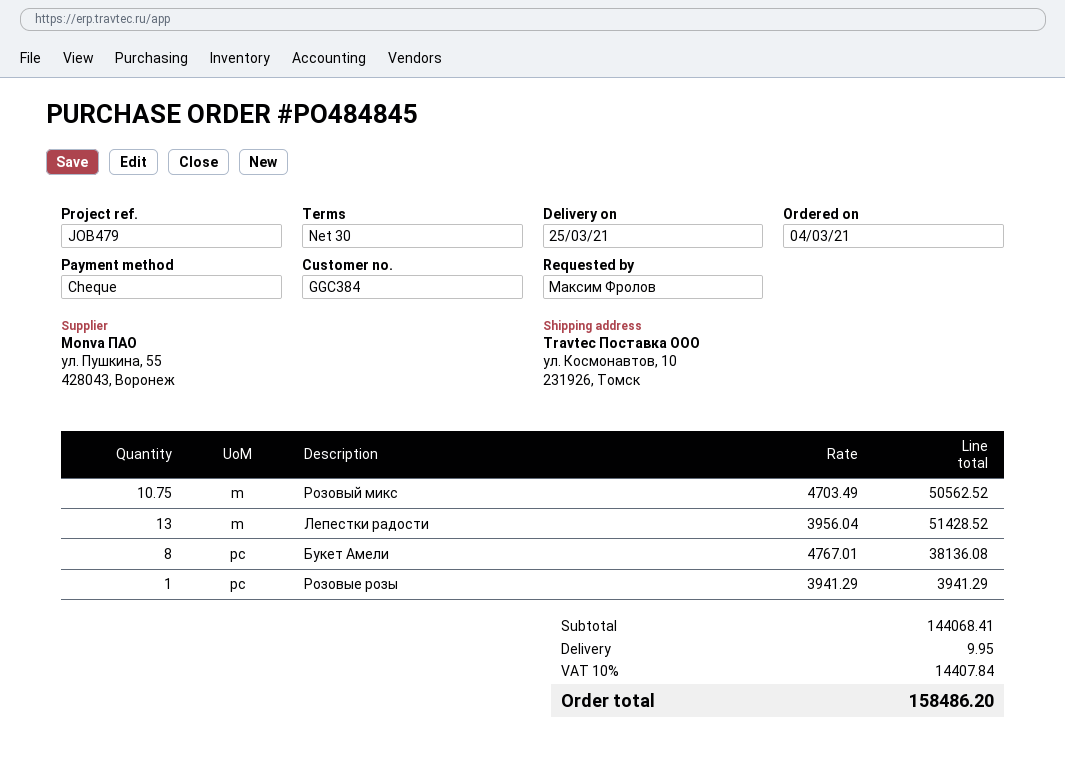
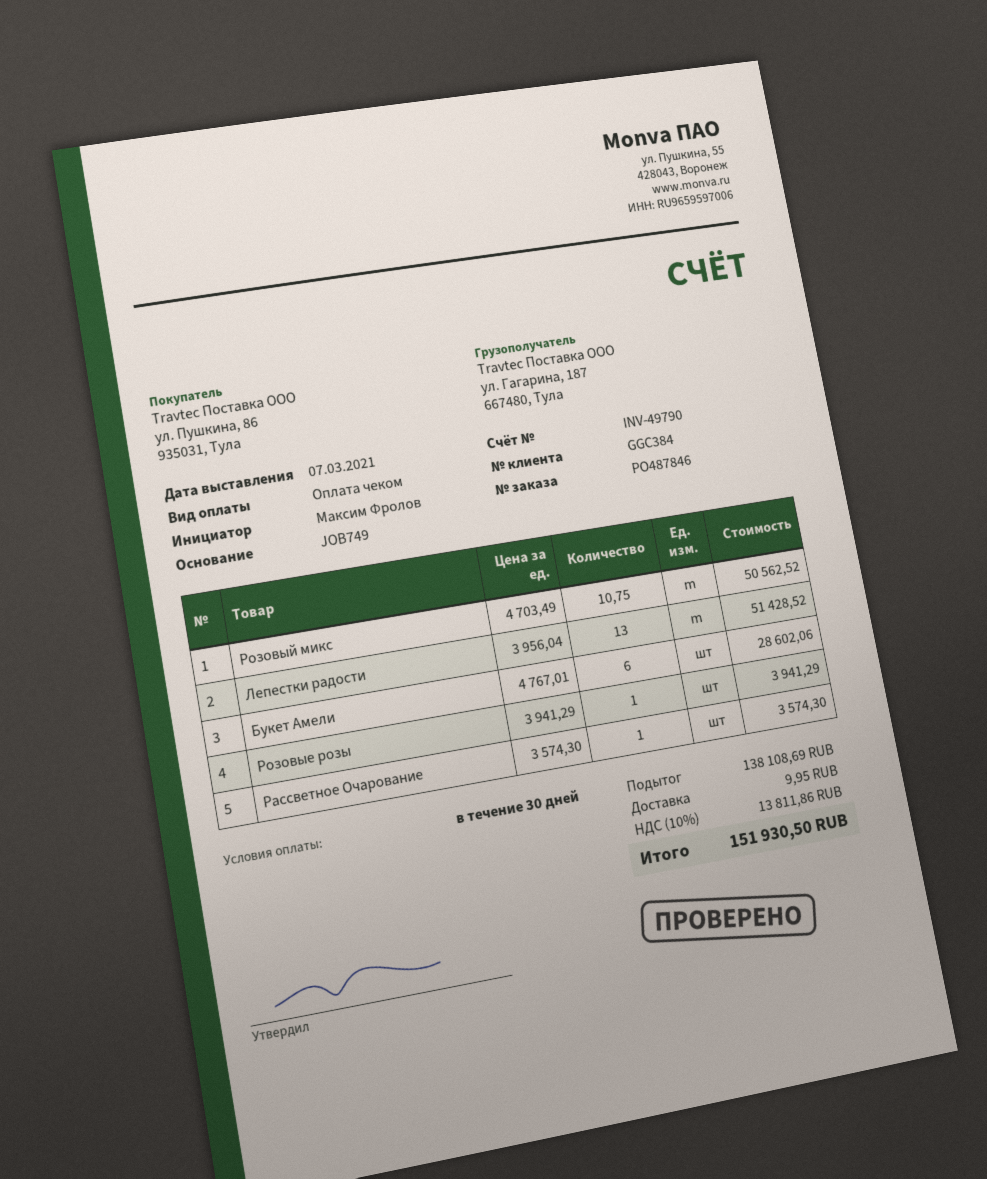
order number: PO484845 -> PO487846
reference: JOB479 -> JOB749
ship to: ул. Космонавтов, 10, 231926, Томск -> ул. Гагарина, 187, 667480, Тула
Букет Амели: 8 x 4767.01 = 38136.08 -> 6 x 4767.01 = 28602.06
Рассветное Очарование: none -> 1 x 3574.30 = 3574.30
subtotal: 144068.41 -> 138108.69
tax: 10% = 14407.84 -> 10% = 13811.86
total: 158486.20 -> 151930.50

